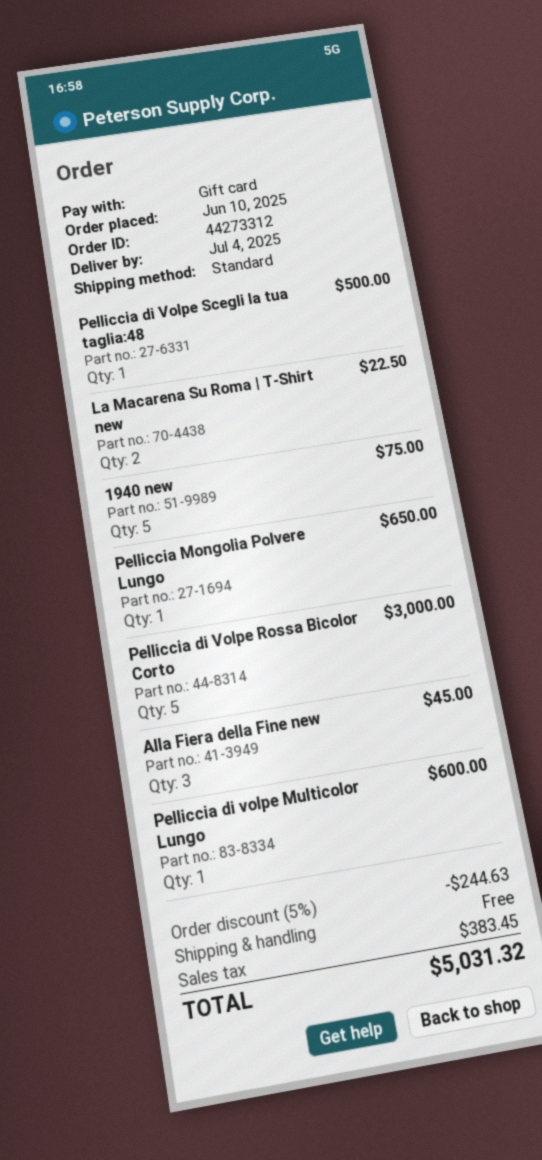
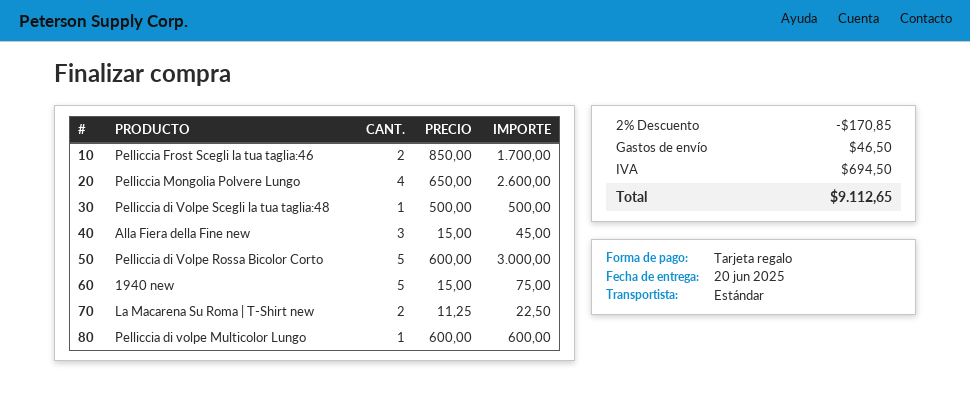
delivery date: 2025-07-04 -> 2025-06-20
Pelliccia Mongolia Polvere Lungo: 1 for 650.00 -> 4 for 2600.00
Pelliccia Frost Scegli la tua taglia:46: none -> 2 for 1700.00
discount: 5% = 244.63 -> 2% = 170.85
shipping: 0.00 -> 46.50
tax: 383.45 -> 694.50
total: 5031.32 -> 9112.65

